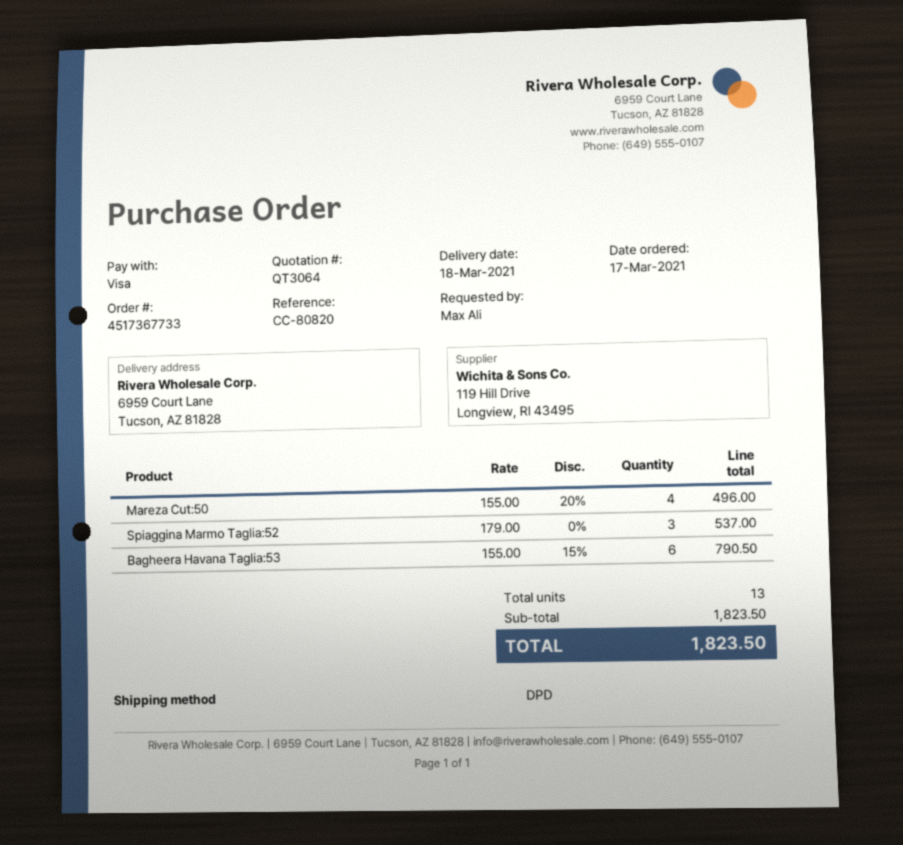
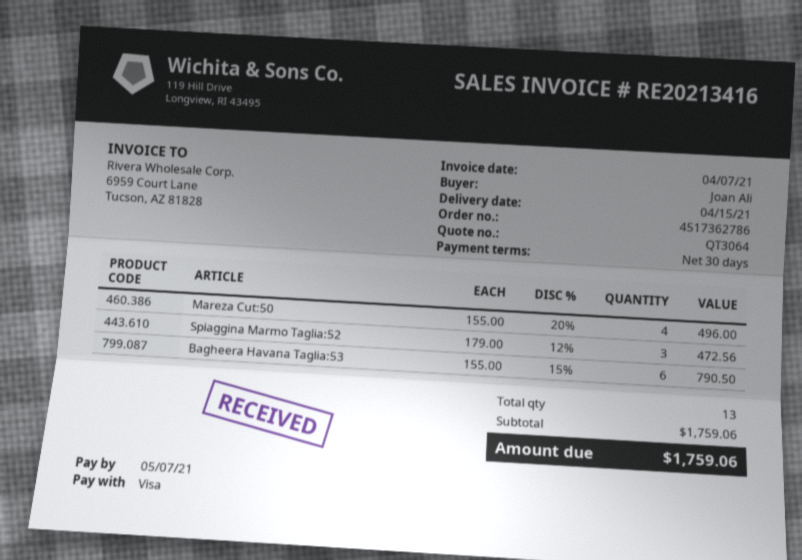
order number: 4517367733 -> 4517362786
delivery date: 2021-03-18 -> 2021-04-15
ordered by: Max Ali -> Joan Ali
Spiaggina Marmo Taglia:52: 3 x 179.00 = 537.00 -> 3 x 179.00 - 12% = 472.56
subtotal: 1823.50 -> 1759.06
total: 1823.50 -> 1759.06

